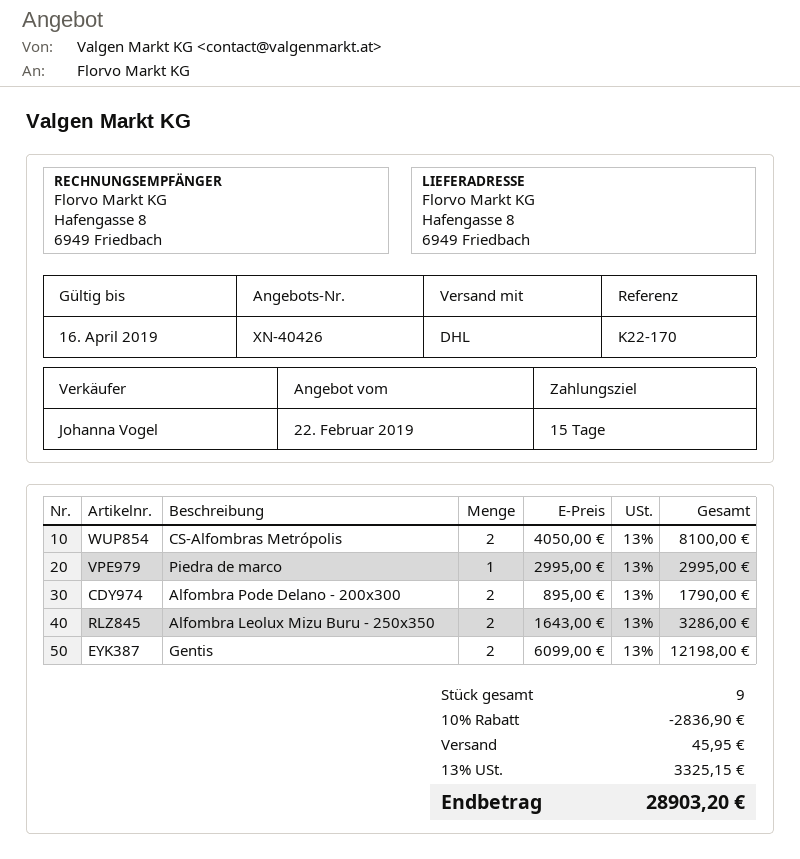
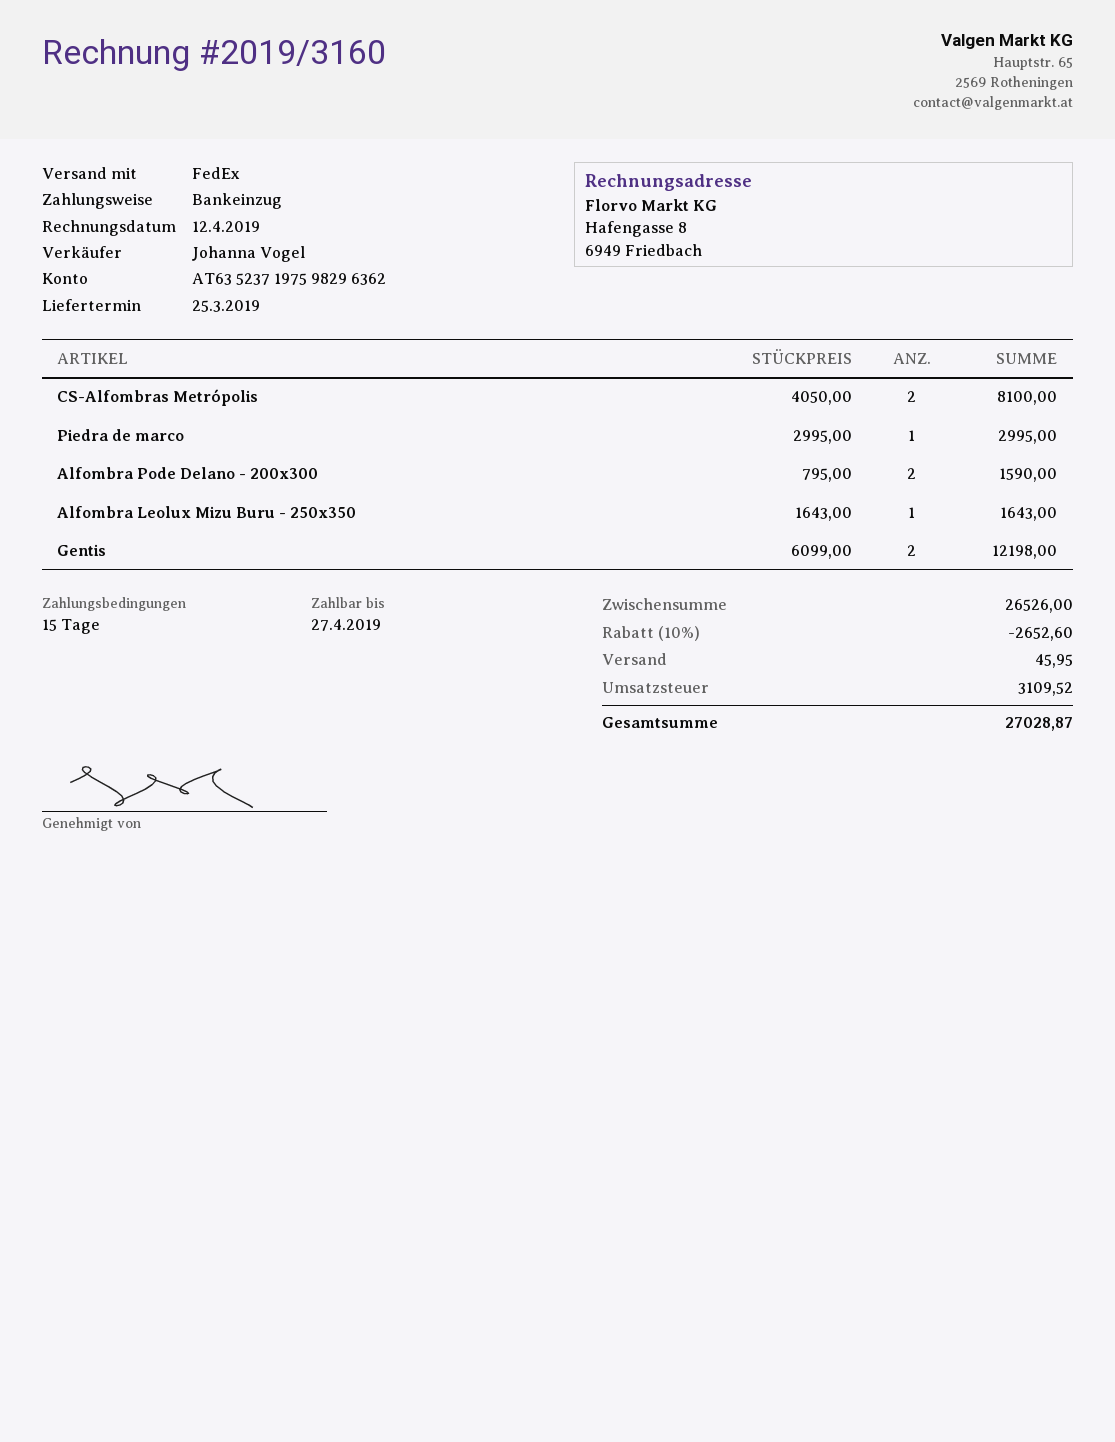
shipping method: DHL -> FedEx
Alfombra Pode Delano - 200x300: 2 x 895.00 = 1790.00 -> 2 x 795.00 = 1590.00
Alfombra Leolux Mizu Buru - 250x350: 2 x 1643.00 = 3286.00 -> 1 x 1643.00 = 1643.00
discount: 10% = 2836.90 -> 10% = 2652.60
tax: 3325.15 -> 3109.52
total: 28903.20 -> 27028.87

